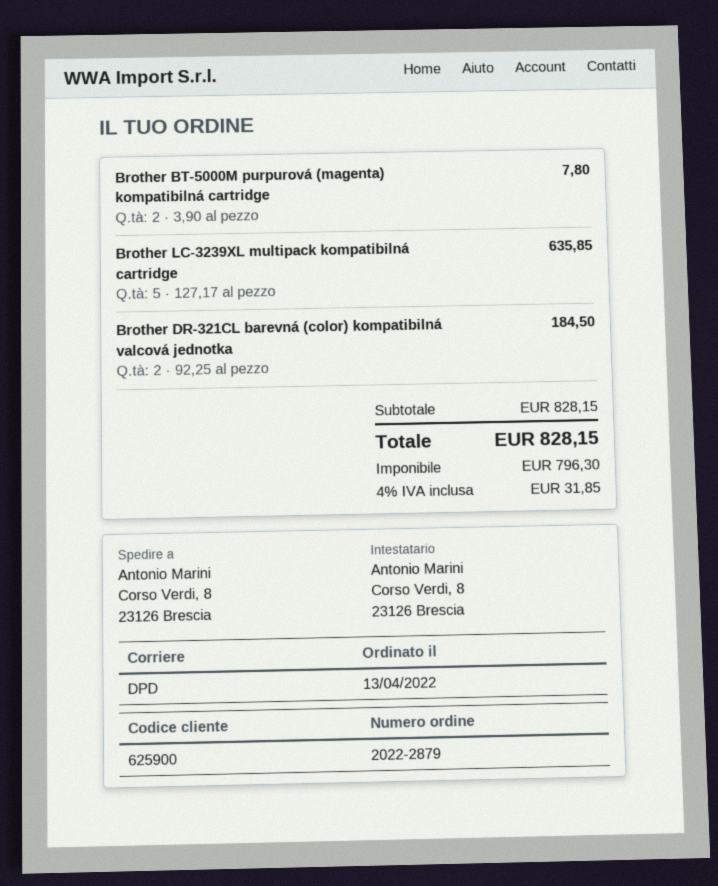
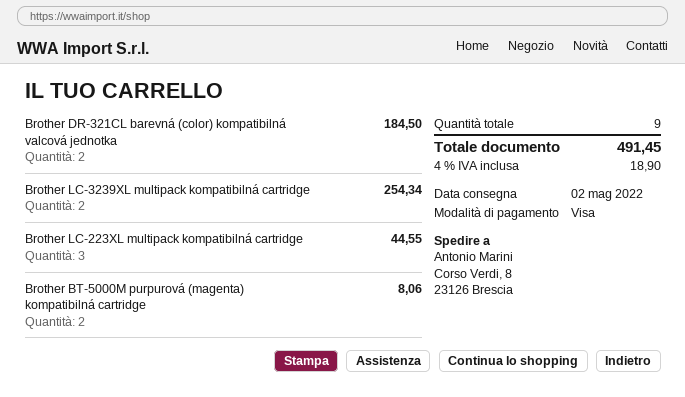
Brother BT-5000M purpurová (magenta) kompatibilná cartridge: 2 for 7.80 -> 2 for 8.06
Brother LC-3239XL multipack kompatibilná cartridge: 5 for 635.85 -> 2 for 254.34
Brother LC-223XL multipack kompatibilná cartridge: none -> 3 for 44.55
tax: 4% = 31.85 -> 4% = 18.90
total: 828.15 -> 491.45

